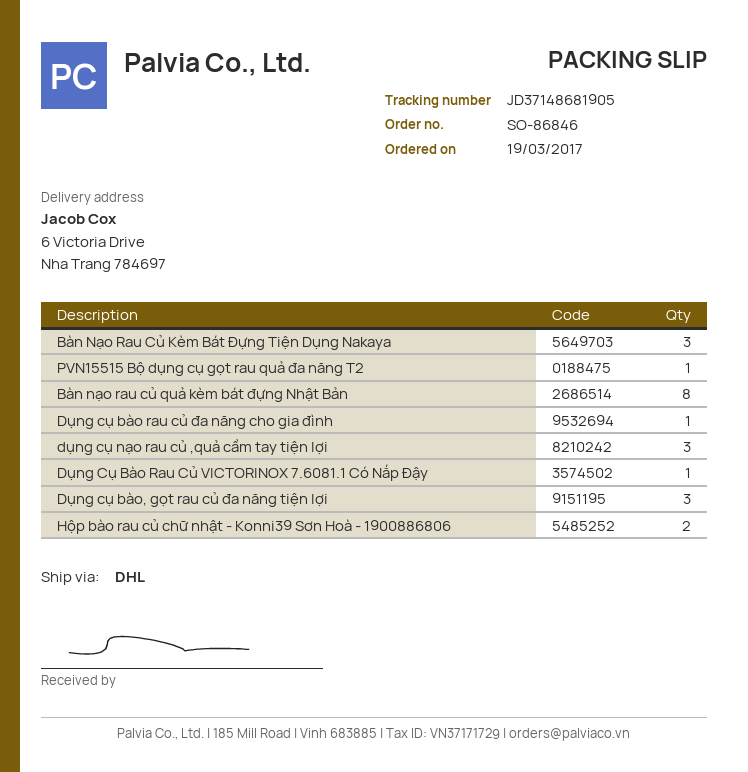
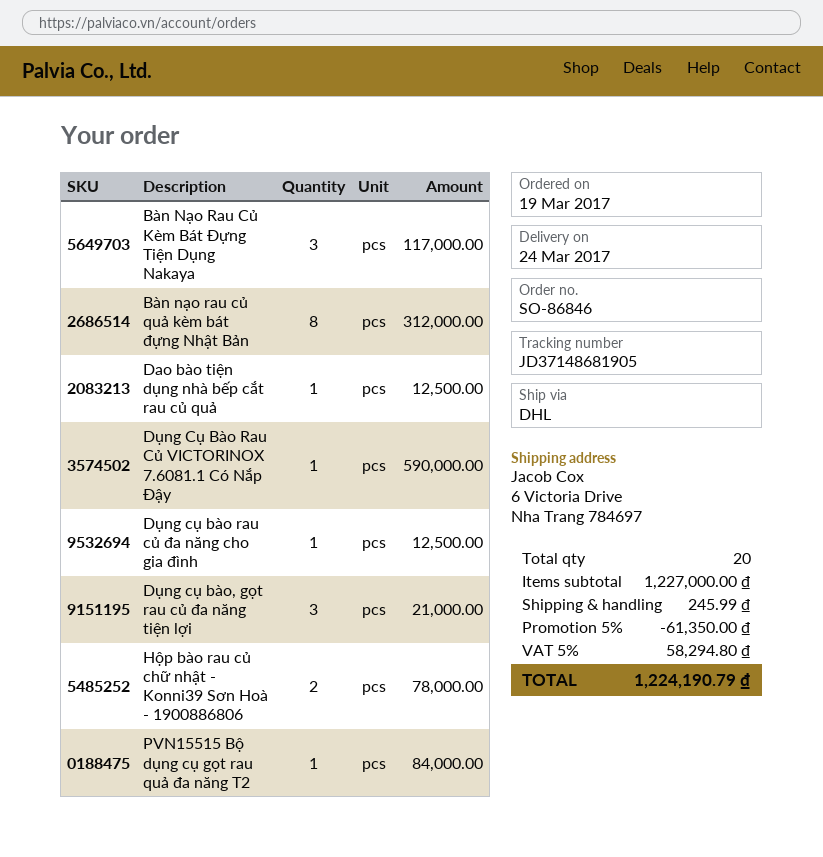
dụng cụ nạo rau củ ,quả cầm tay tiện lợi: 3 -> none
Dao bào tiện dụng nhà bếp cắt rau củ quả: none -> 1

